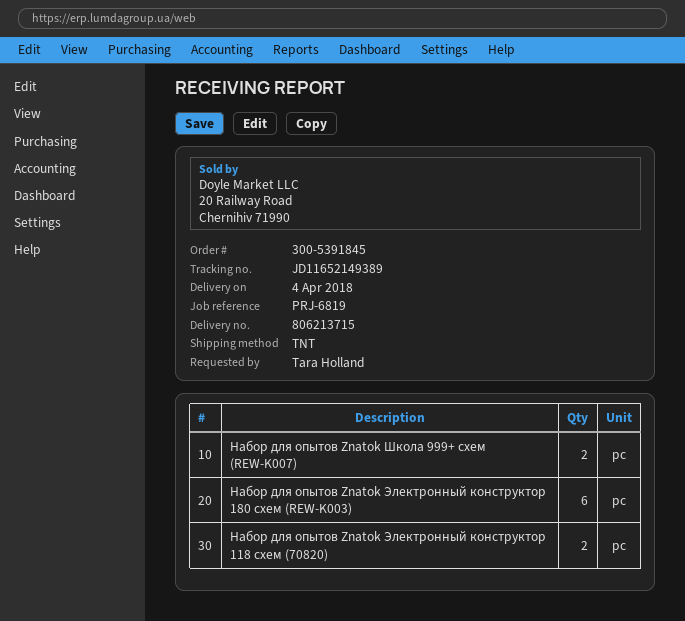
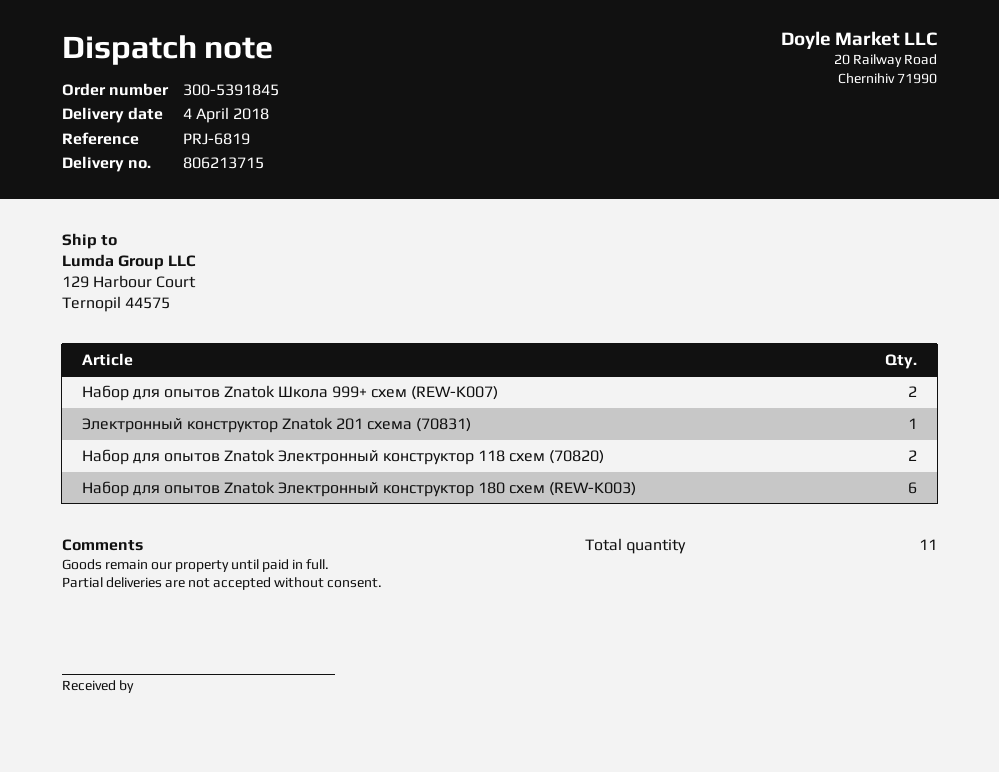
Электронный конструктор Znatok 201 схема (70831): none -> 1

